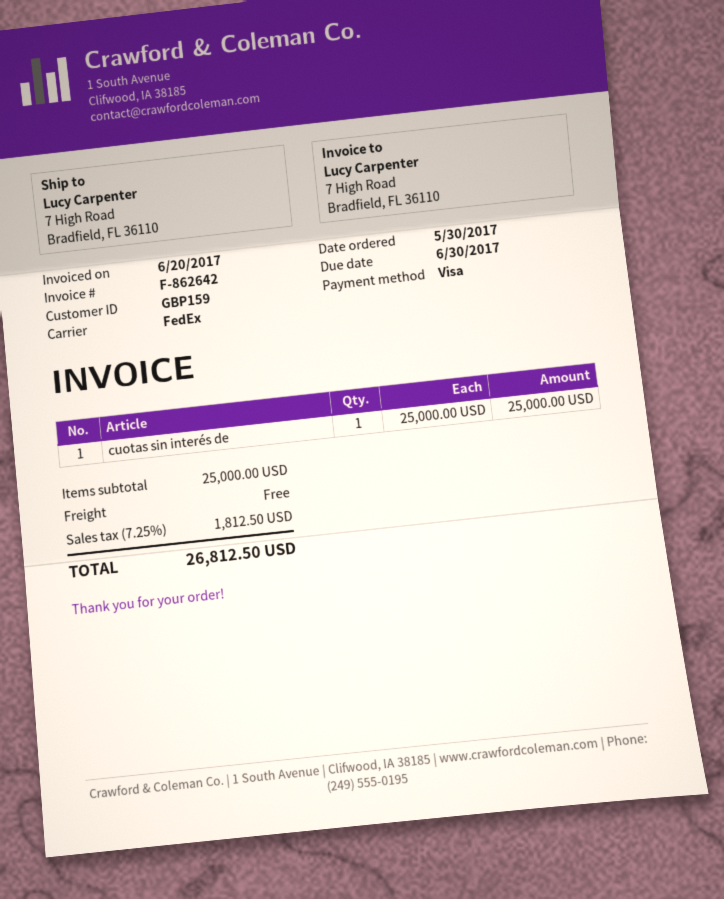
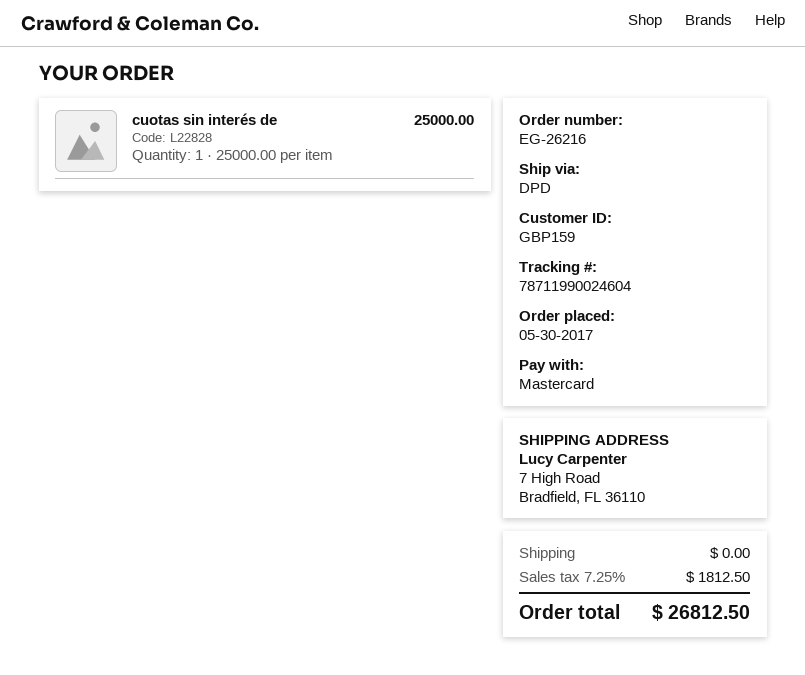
payment method: Visa -> Mastercard
shipping method: FedEx -> DPD

